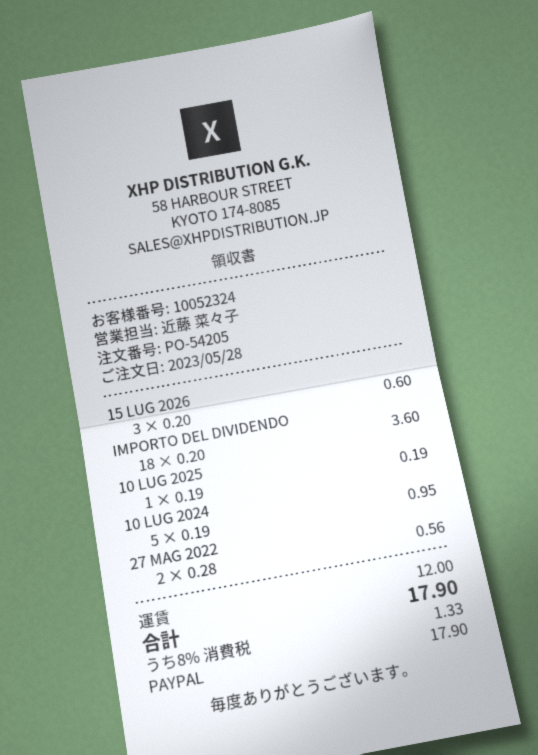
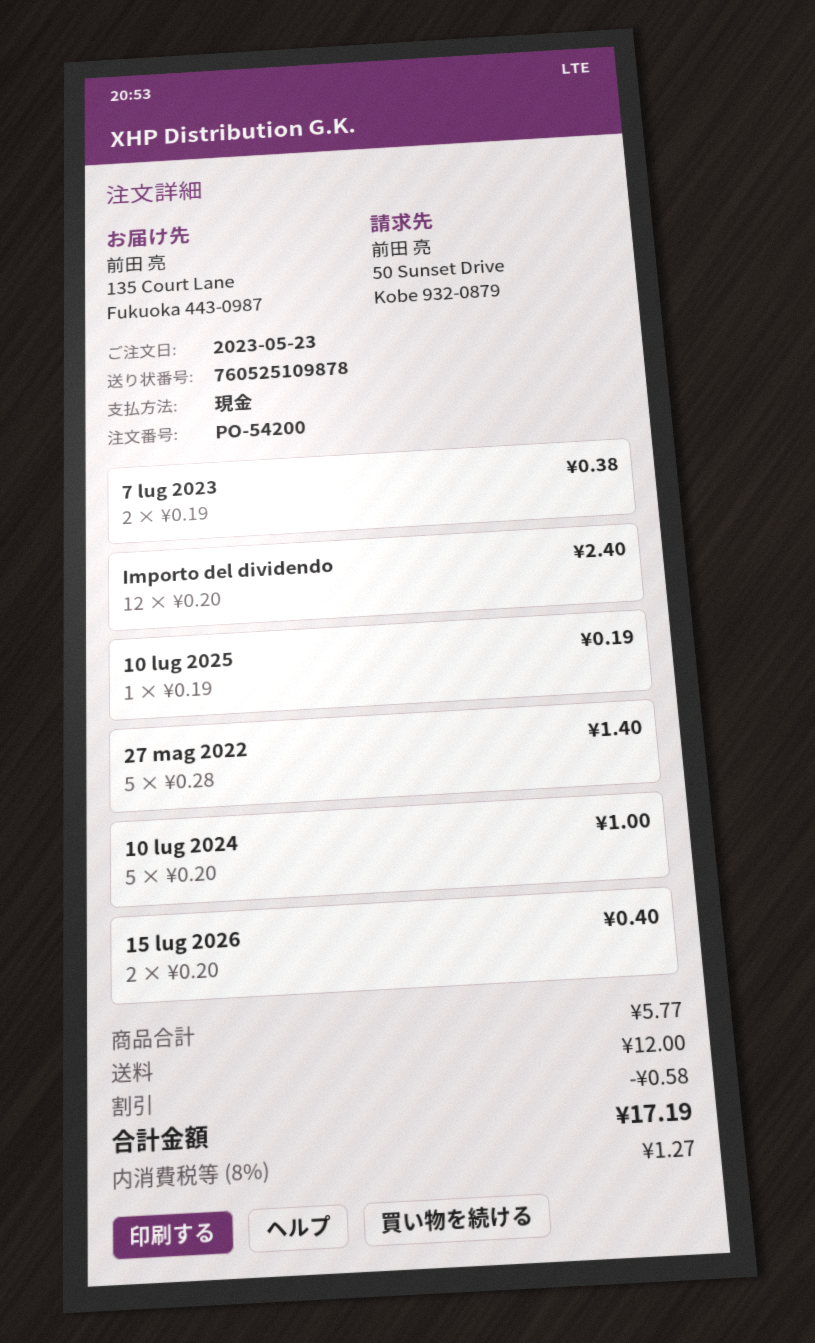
order number: PO-54205 -> PO-54200
order date: 2023-05-28 -> 2023-05-23
payment method: PayPal -> cash
15 LUG 2026: 3 x 0.20 = 0.60 -> 2 x 0.20 = 0.40
IMPORTO DEL DIVIDENDO: 18 x 0.20 = 3.60 -> 12 x 0.20 = 2.40
10 LUG 2024: 5 x 0.19 = 0.95 -> 5 x 0.20 = 1.00
27 MAG 2022: 2 x 0.28 = 0.56 -> 5 x 0.28 = 1.40
7 lug 2023: none -> 2 x 0.19 = 0.38
discount: none -> 0.58
tax: 8% = 1.33 -> 8% = 1.27
total: 17.90 -> 17.19

